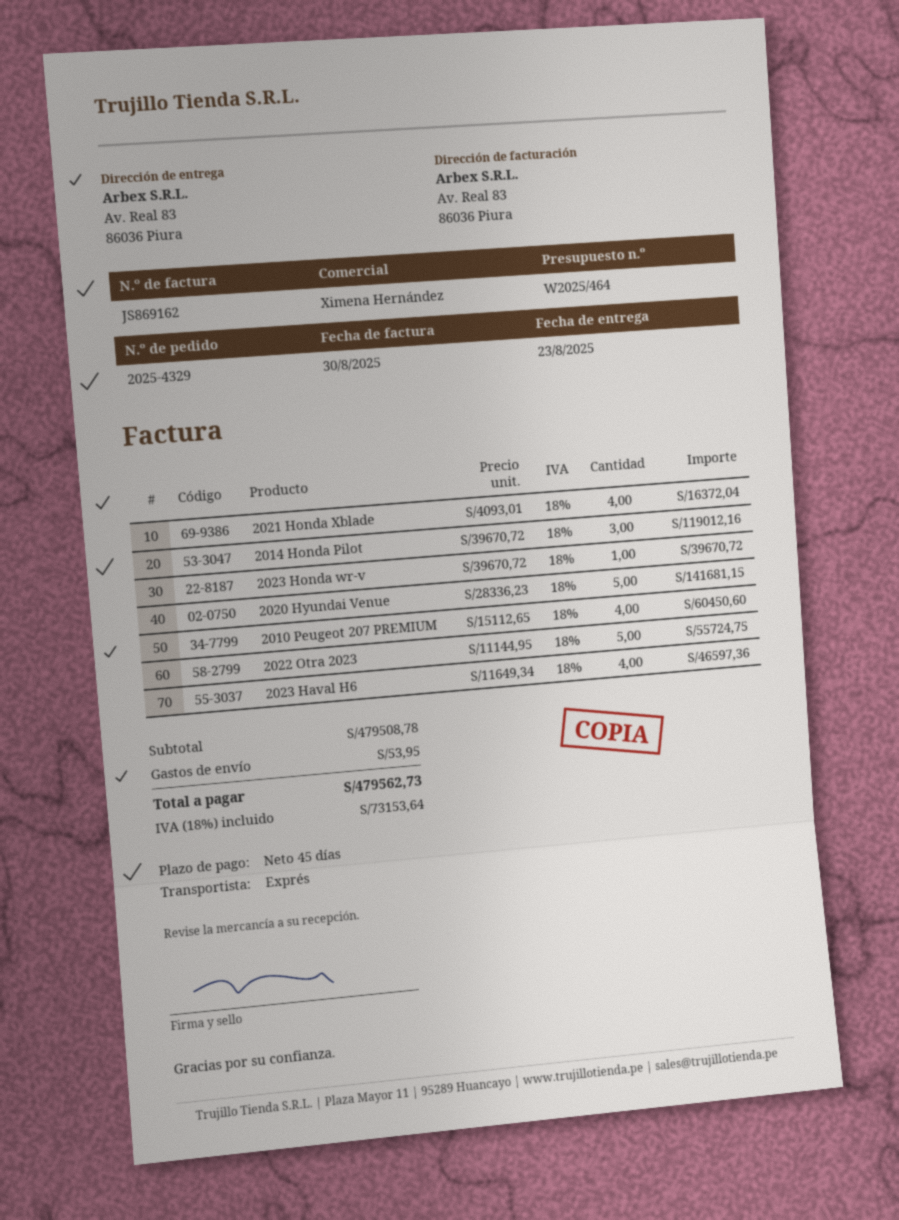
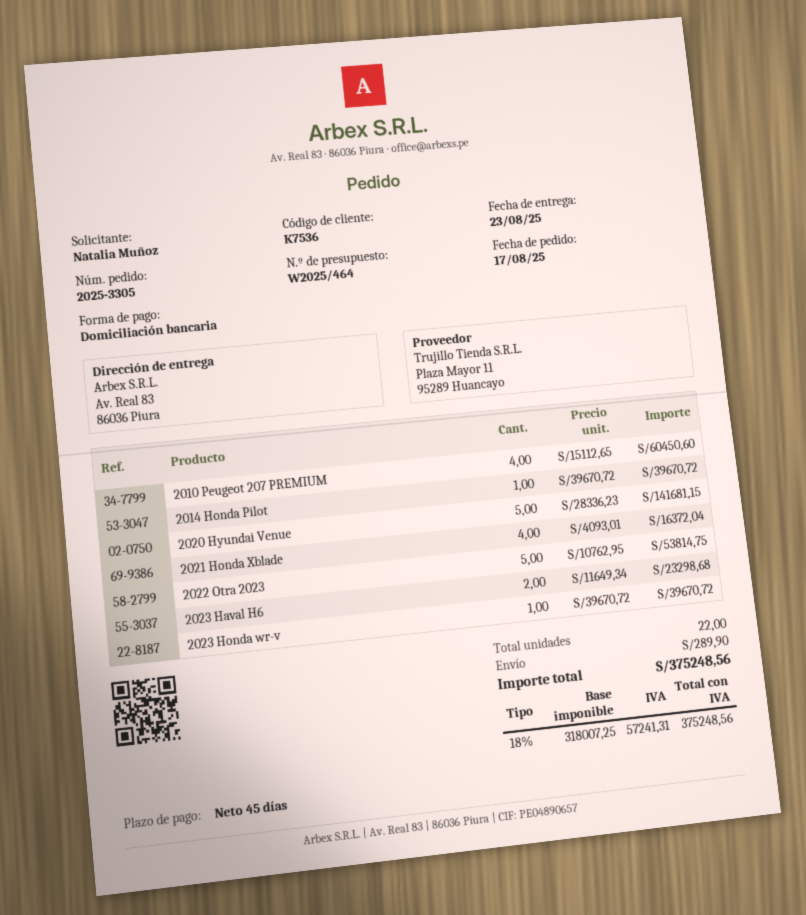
order number: 2025-4329 -> 2025-3305
2014 Honda Pilot: 3 x 39670.72 = 119012.16 -> 1 x 39670.72 = 39670.72
2022 Otra 2023: 5 x 11144.95 = 55724.75 -> 5 x 10762.95 = 53814.75
2023 Haval H6: 4 x 11649.34 = 46597.36 -> 2 x 11649.34 = 23298.68
shipping: 53.95 -> 289.90
tax: 18% = 73153.64 -> 18% = 57241.31
total: 479562.73 -> 375248.56

